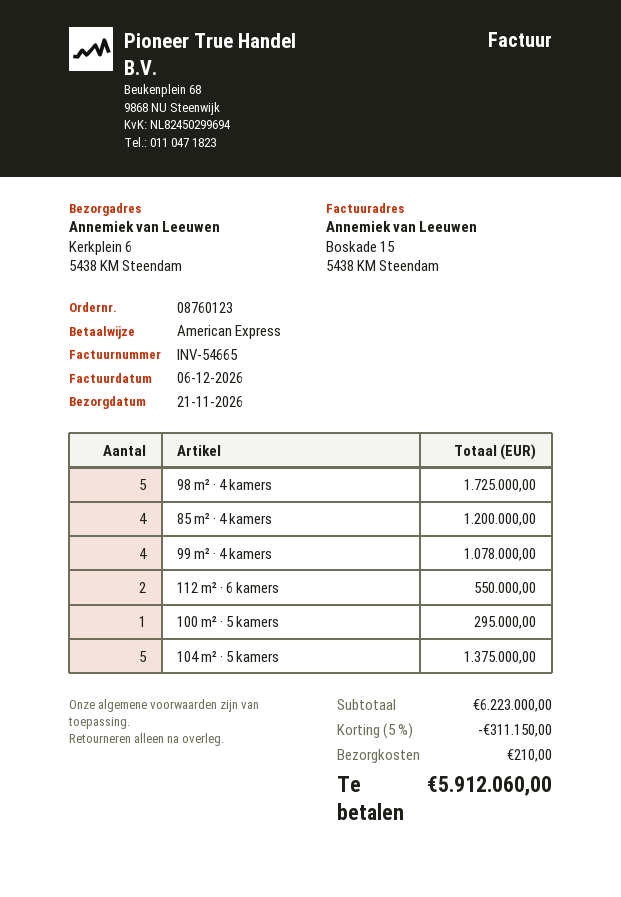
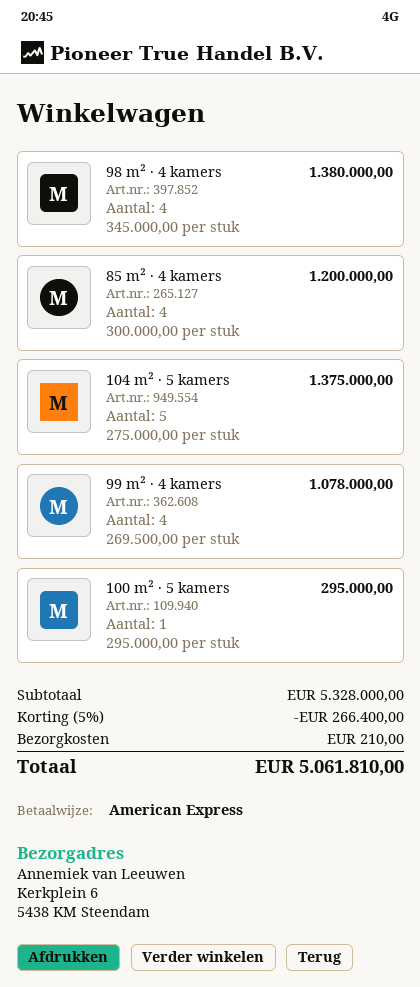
98 m² · 4 kamers: 5 for 1725000.00 -> 4 for 1380000.00
112 m² · 6 kamers: 2 for 550000.00 -> none
subtotal: 6223000.00 -> 5328000.00
discount: 5% = 311150.00 -> 5% = 266400.00
total: 5912060.00 -> 5061810.00

